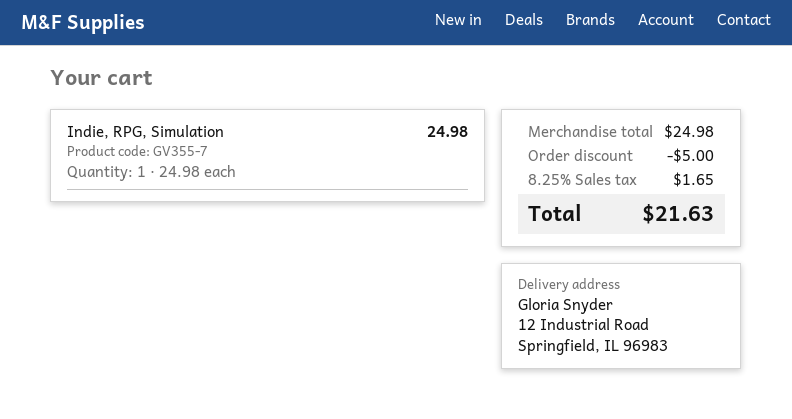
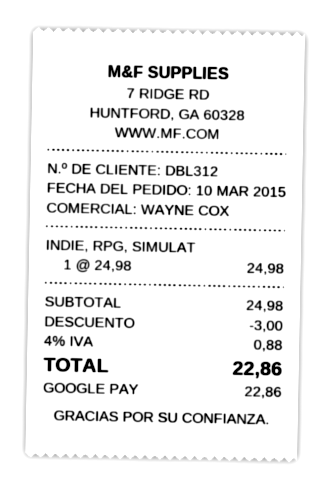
discount: 5.00 -> 3.00
tax: 8.25% = 1.65 -> 4% = 0.88
total: 21.63 -> 22.86

